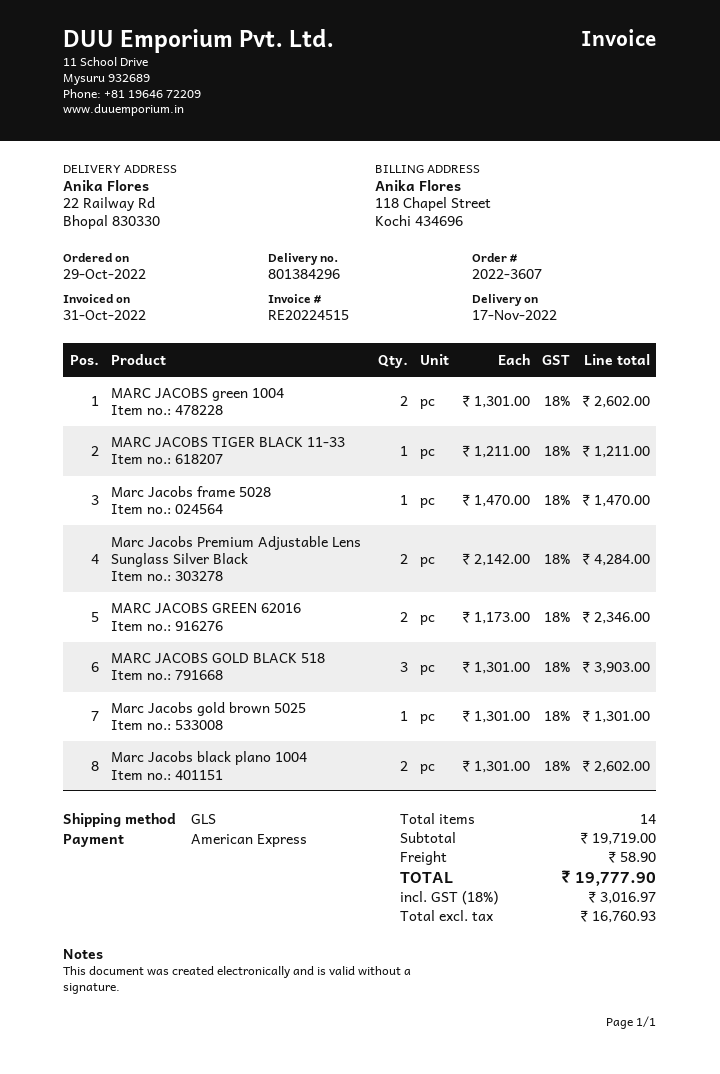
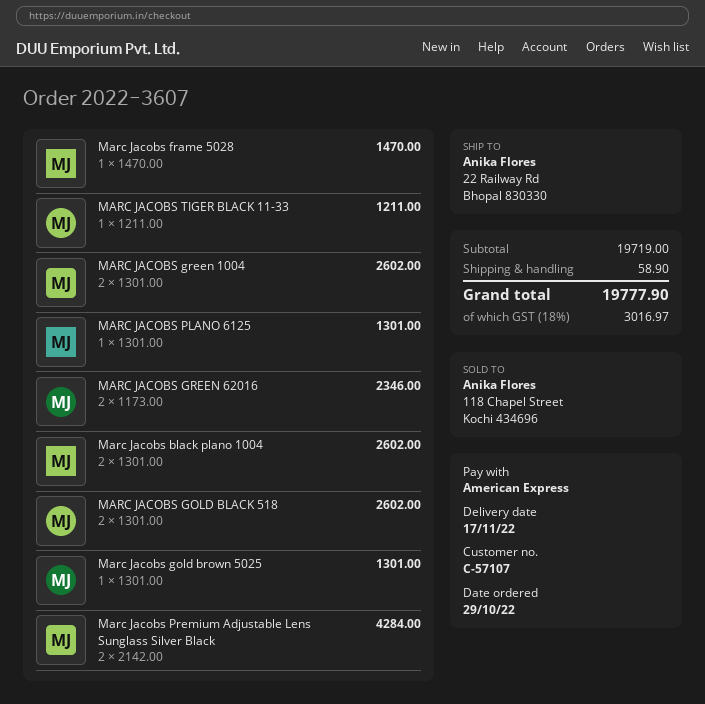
MARC JACOBS GOLD BLACK 518: 3 x 1301.00 = 3903.00 -> 2 x 1301.00 = 2602.00
MARC JACOBS PLANO 6125: none -> 1 x 1301.00 = 1301.00

